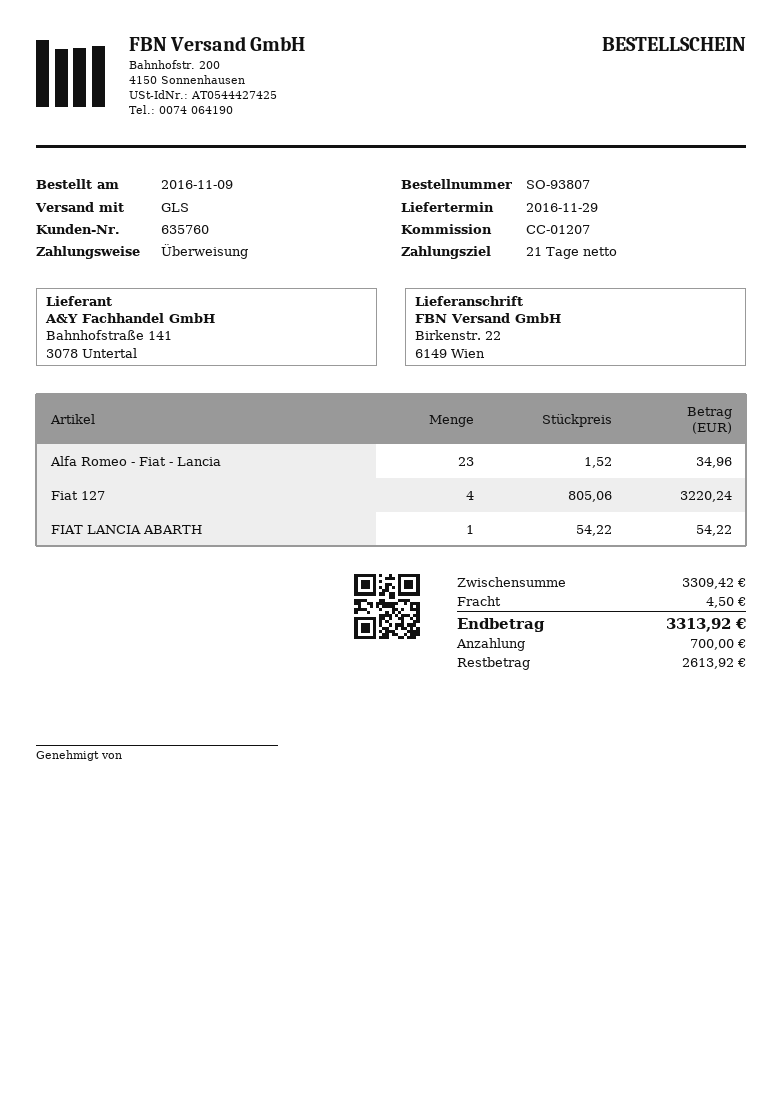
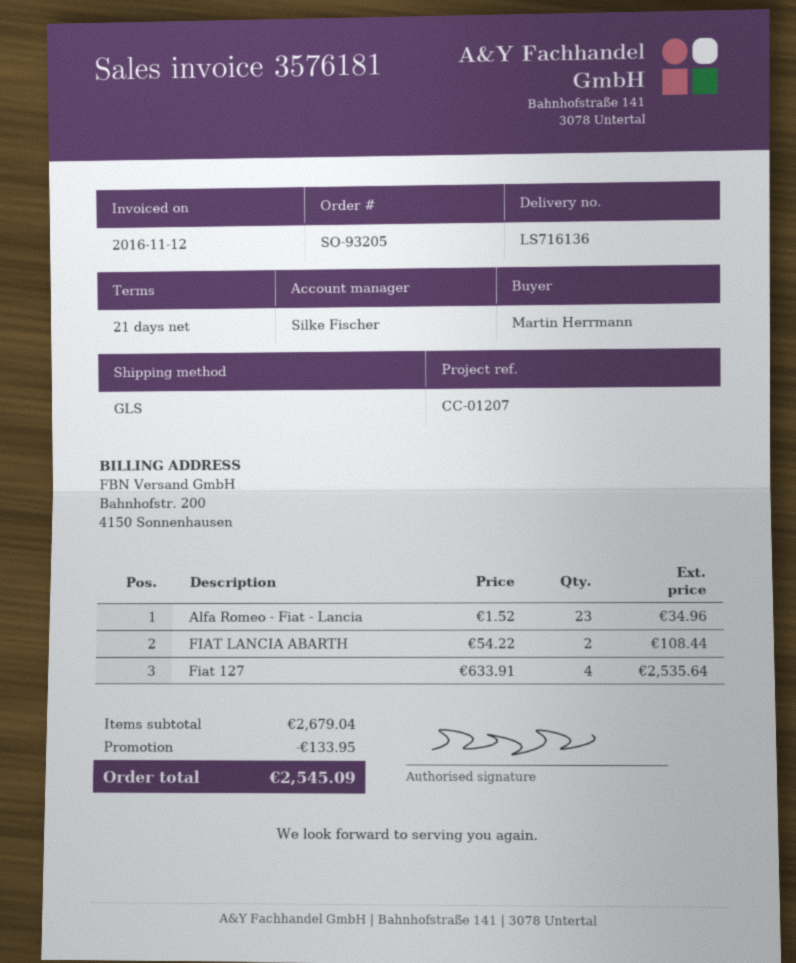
order number: SO-93807 -> SO-93205
Fiat 127: 4 x 805.06 = 3220.24 -> 4 x 633.91 = 2535.64
FIAT LANCIA ABARTH: 1 x 54.22 = 54.22 -> 2 x 54.22 = 108.44
subtotal: 3309.42 -> 2679.04
discount: none -> 133.95
shipping: 4.50 -> none
total: 3313.92 -> 2545.09

